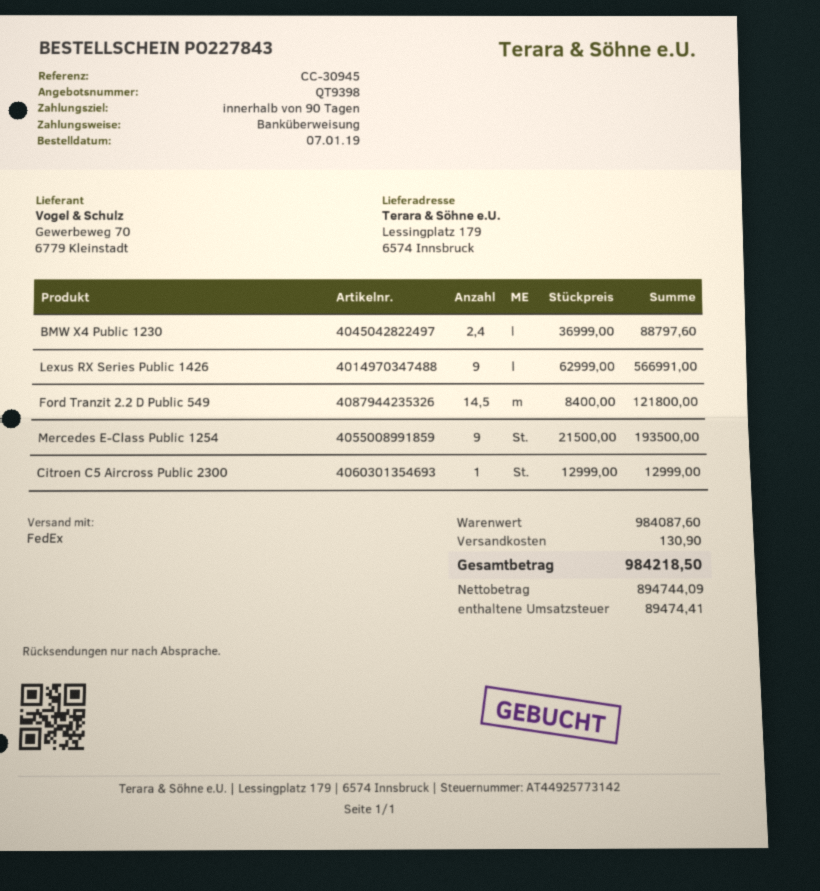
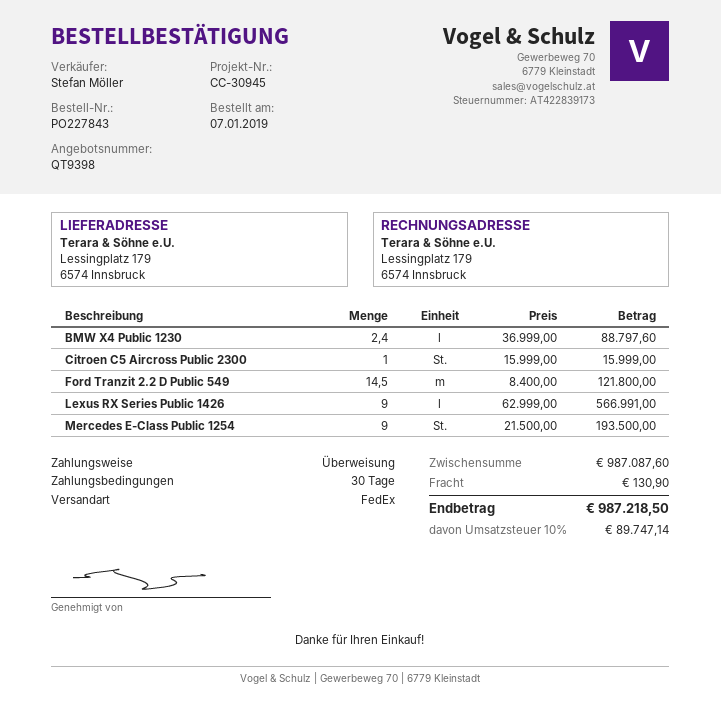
payment terms: 90 days -> 30 days
Citroen C5 Aircross Public 2300: 1 x 12999.00 = 12999.00 -> 1 x 15999.00 = 15999.00
subtotal: 984087.60 -> 987087.60
tax: 89474.41 -> 89747.14
total: 984218.50 -> 987218.50

